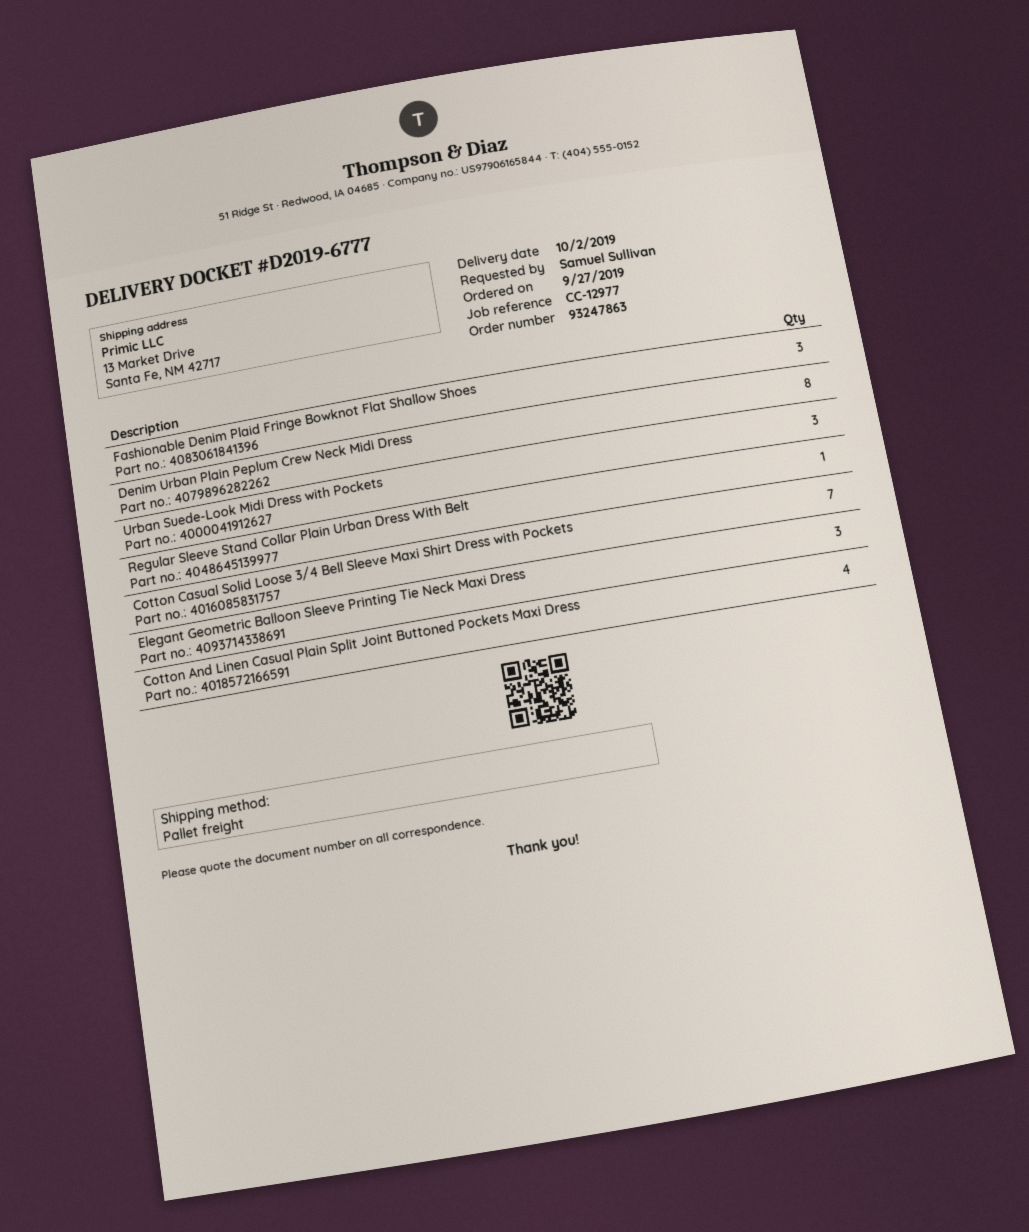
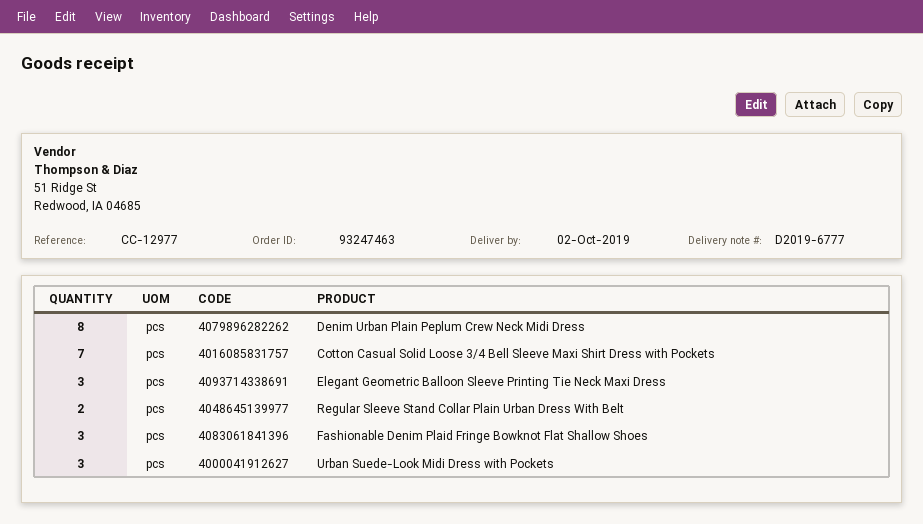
order number: 93247863 -> 93247463
Regular Sleeve Stand Collar Plain Urban Dress With Belt: 1 -> 2
Cotton And Linen Casual Plain Split Joint Buttoned Pockets Maxi Dress: 4 -> none

